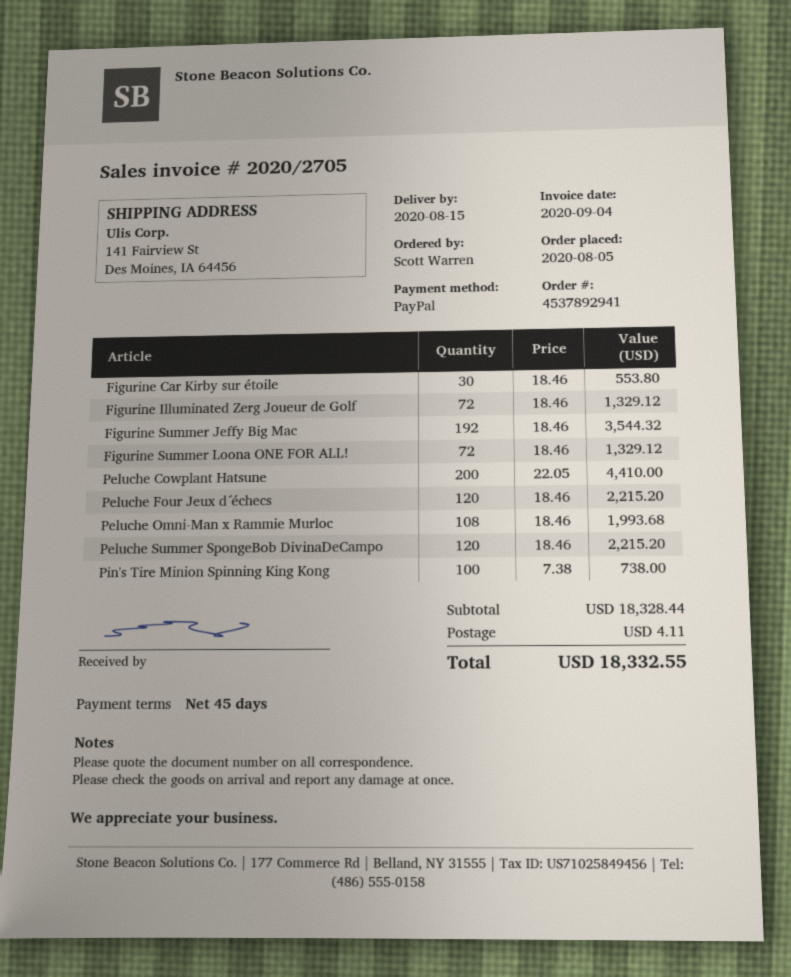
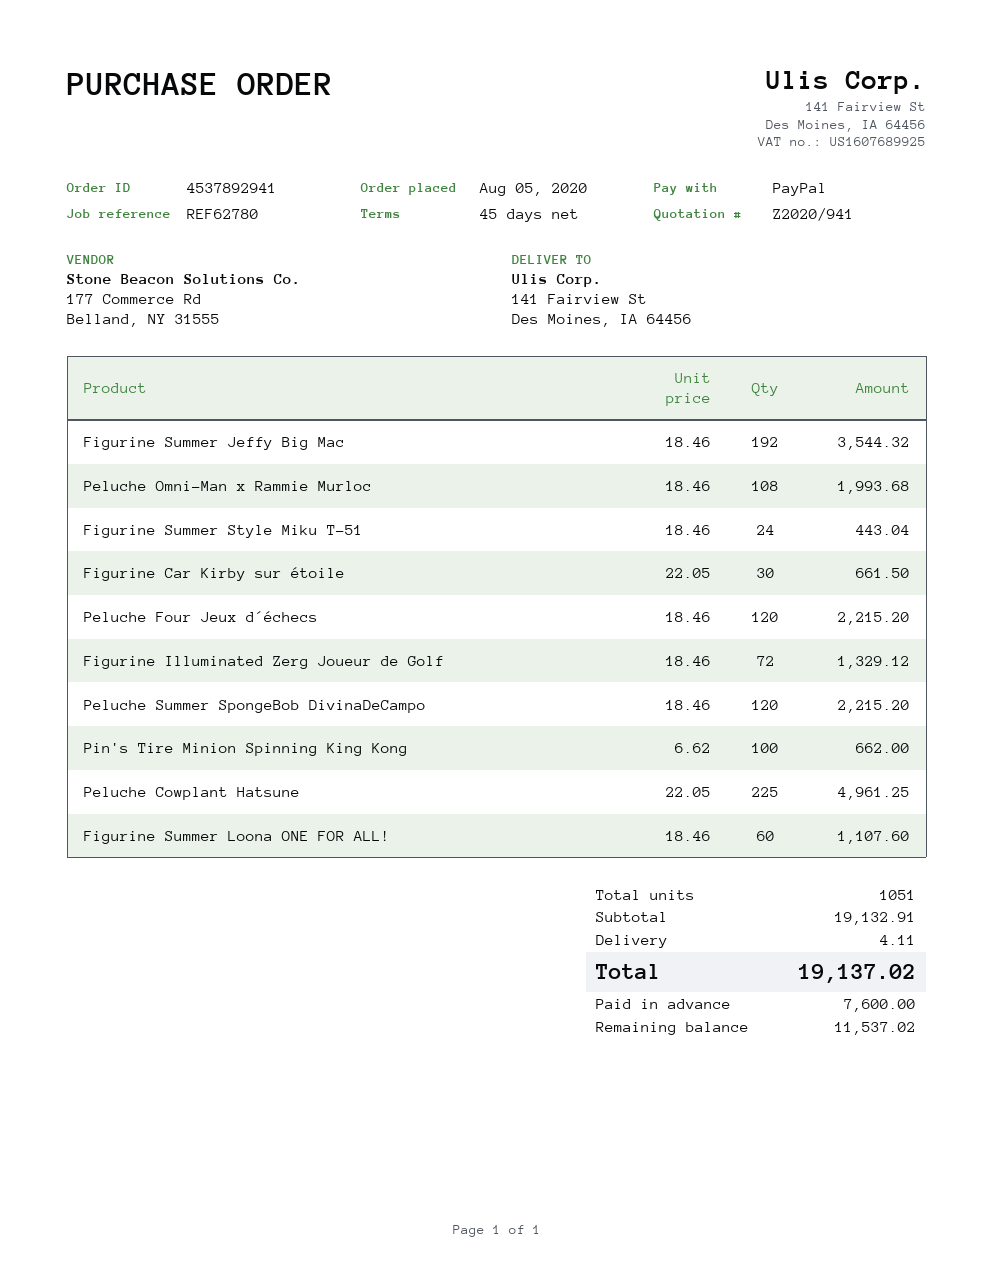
Figurine Car Kirby sur étoile: 30 x 18.46 = 553.80 -> 30 x 22.05 = 661.50
Figurine Summer Loona ONE FOR ALL!: 72 x 18.46 = 1329.12 -> 60 x 18.46 = 1107.60
Peluche Cowplant Hatsune: 200 x 22.05 = 4410.00 -> 225 x 22.05 = 4961.25
Pin's Tire Minion Spinning King Kong: 100 x 7.38 = 738.00 -> 100 x 6.62 = 662.00
Figurine Summer Style Miku T-51: none -> 24 x 18.46 = 443.04
subtotal: 18328.44 -> 19132.91
total: 18332.55 -> 19137.02

